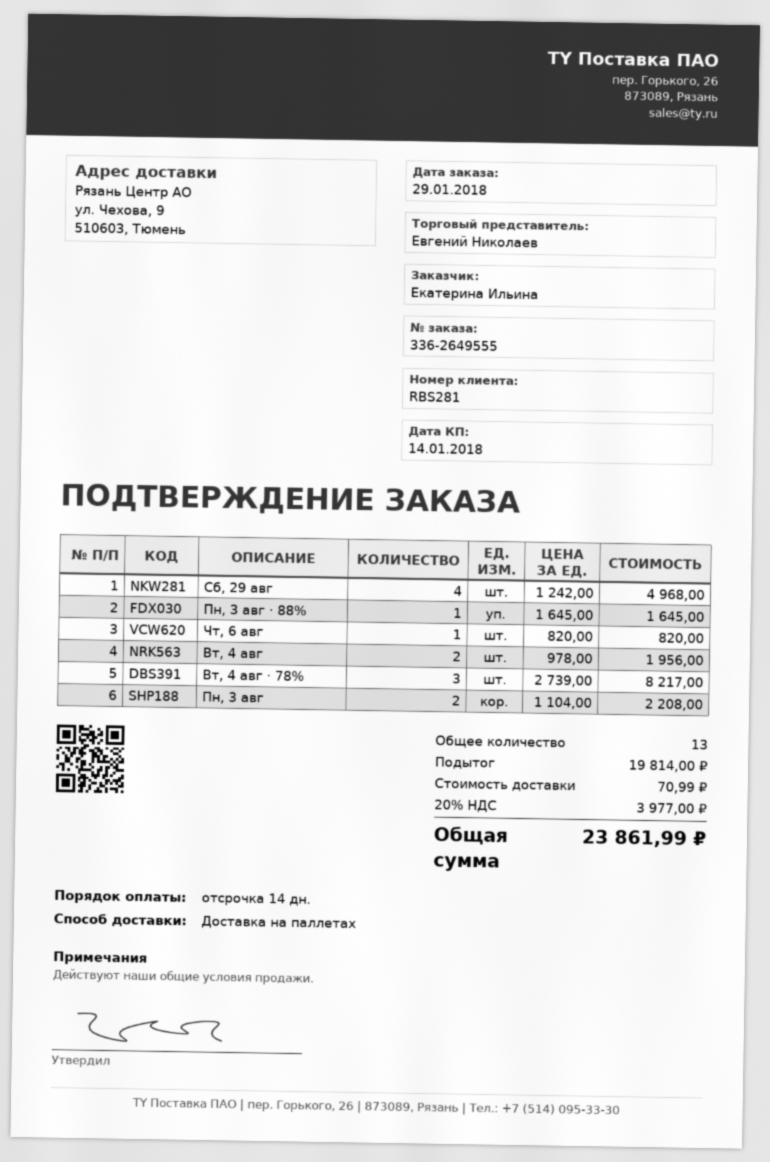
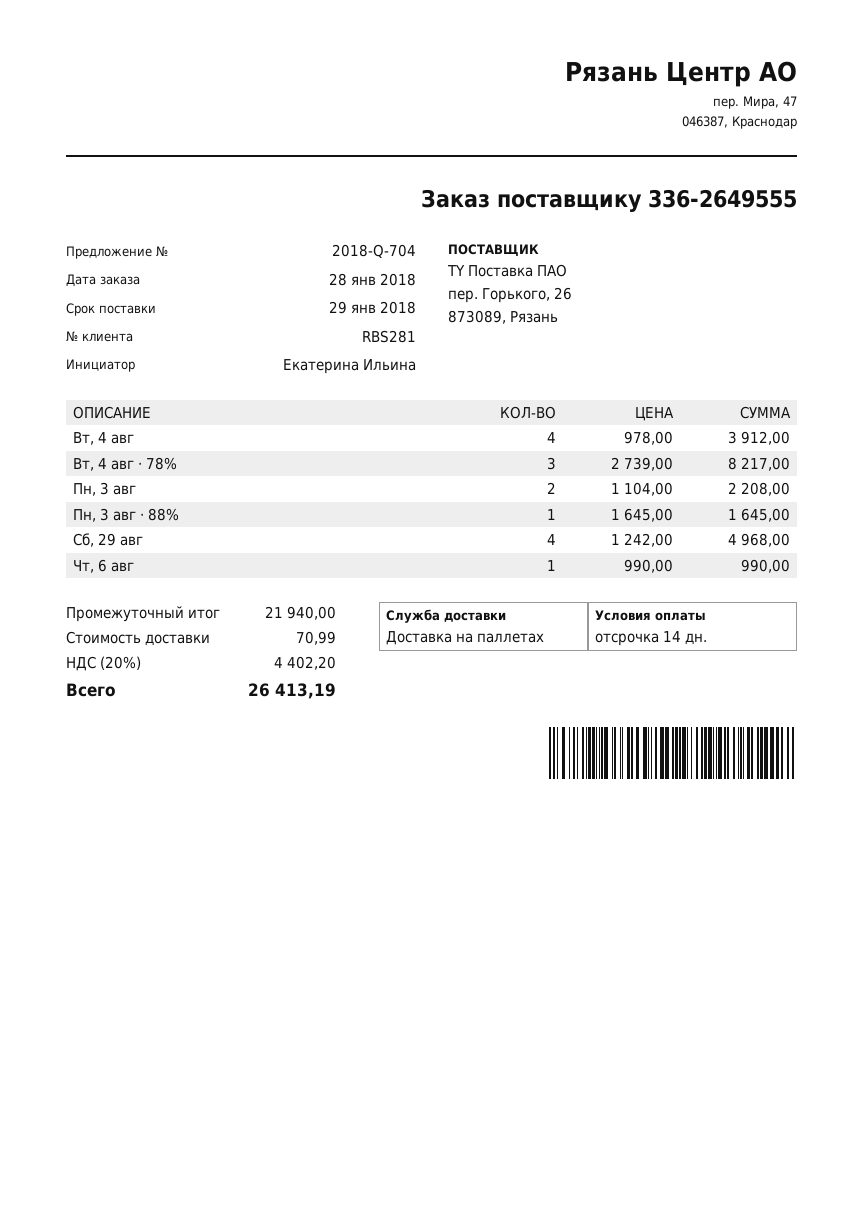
order date: 2018-01-29 -> 2018-01-28
Чт, 6 авг: 1 x 820.00 = 820.00 -> 1 x 990.00 = 990.00
Вт, 4 авг: 2 x 978.00 = 1956.00 -> 4 x 978.00 = 3912.00
subtotal: 19814.00 -> 21940.00
tax: 20% = 3977.00 -> 20% = 4402.20
total: 23861.99 -> 26413.19

